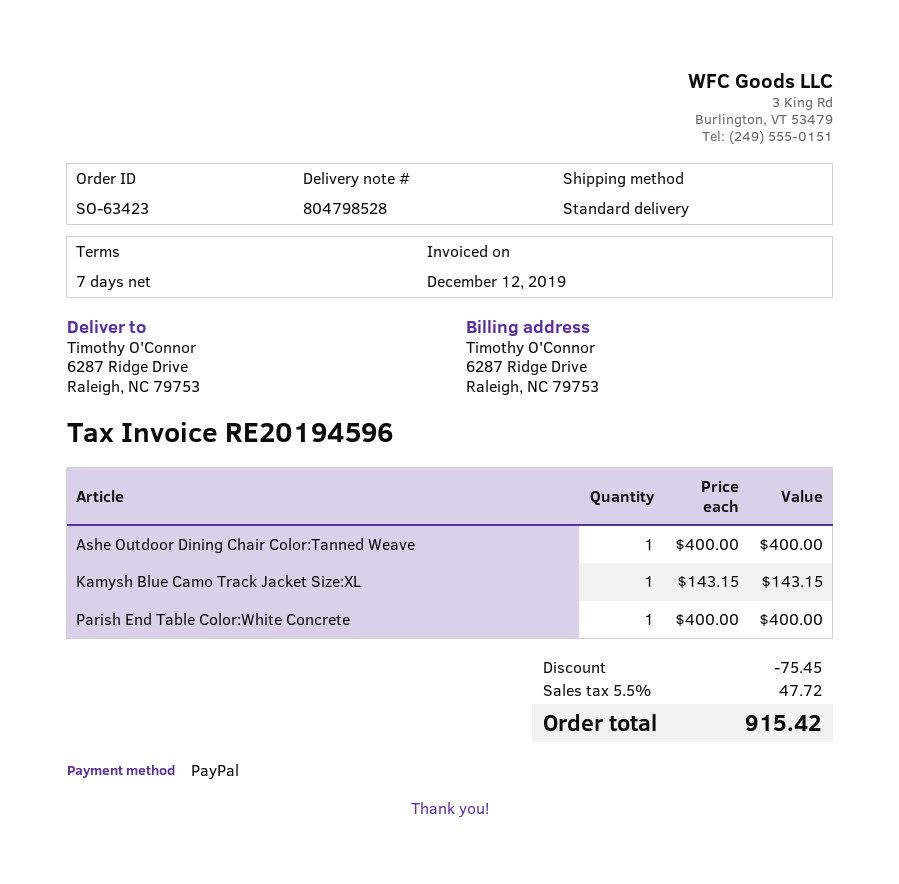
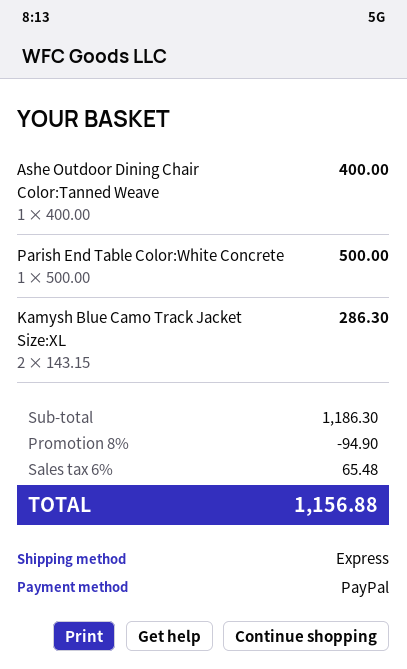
shipping method: standard -> express
Kamysh Blue Camo Track Jacket Size:XL: 1 x 143.15 = 143.15 -> 2 x 143.15 = 286.30
Parish End Table Color:White Concrete: 1 x 400.00 = 400.00 -> 1 x 500.00 = 500.00
discount: 75.45 -> 94.90
tax: 5.5% = 47.72 -> 6% = 65.48
total: 915.42 -> 1156.88

